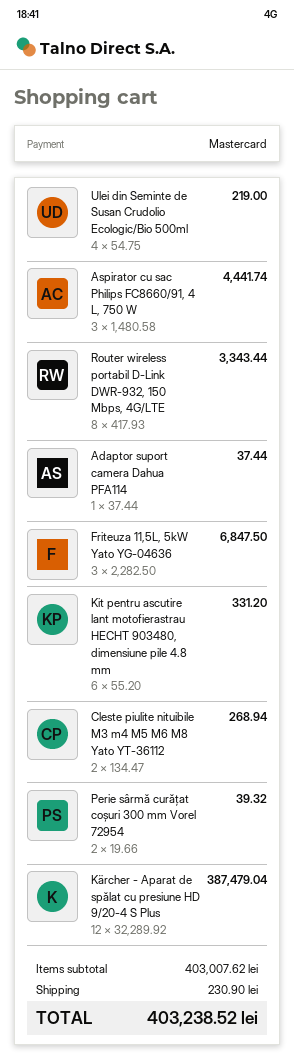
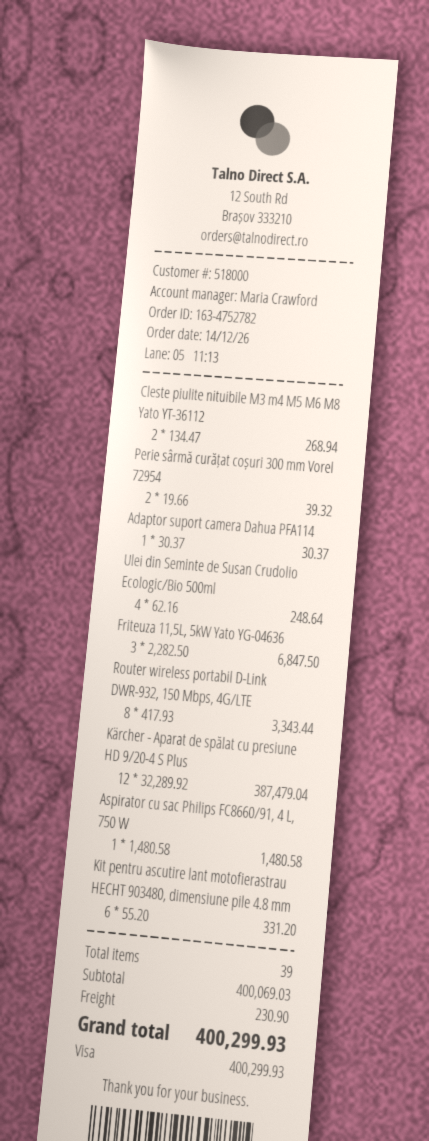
payment method: Mastercard -> Visa
Ulei din Seminte de Susan Crudolio Ecologic/Bio 500ml: 4 x 54.75 = 219.00 -> 4 x 62.16 = 248.64
Aspirator cu sac Philips FC8660/91, 4 L, 750 W: 3 x 1480.58 = 4441.74 -> 1 x 1480.58 = 1480.58
Adaptor suport camera Dahua PFA114: 1 x 37.44 = 37.44 -> 1 x 30.37 = 30.37
subtotal: 403007.62 -> 400069.03
total: 403238.52 -> 400299.93

